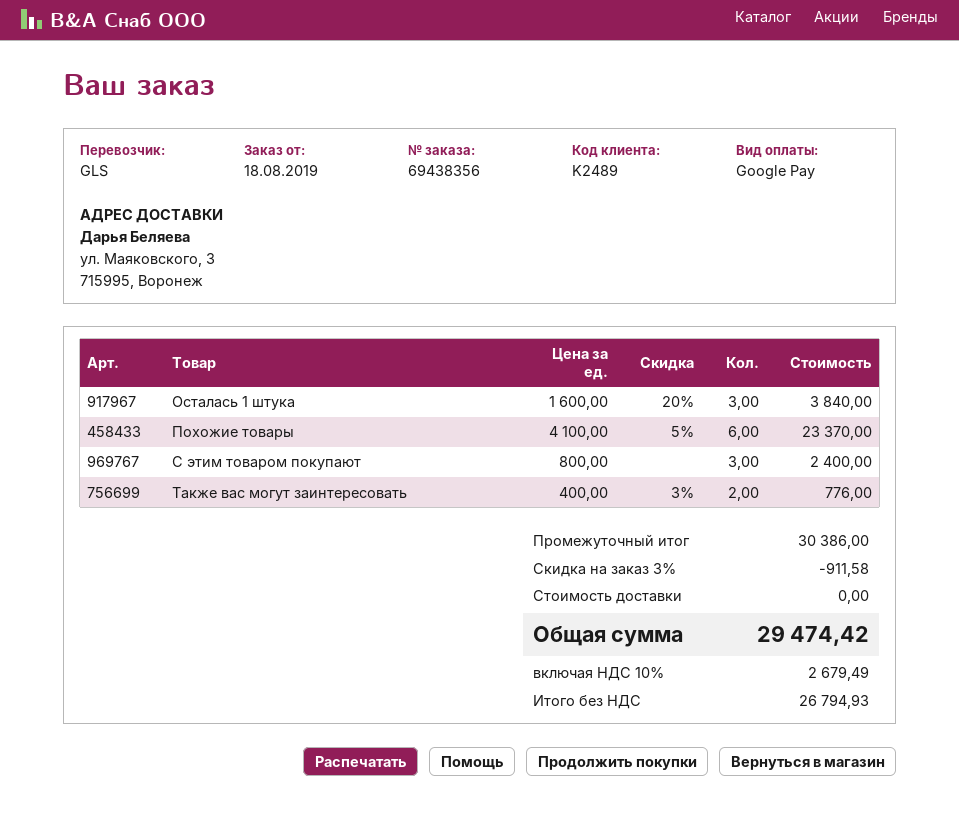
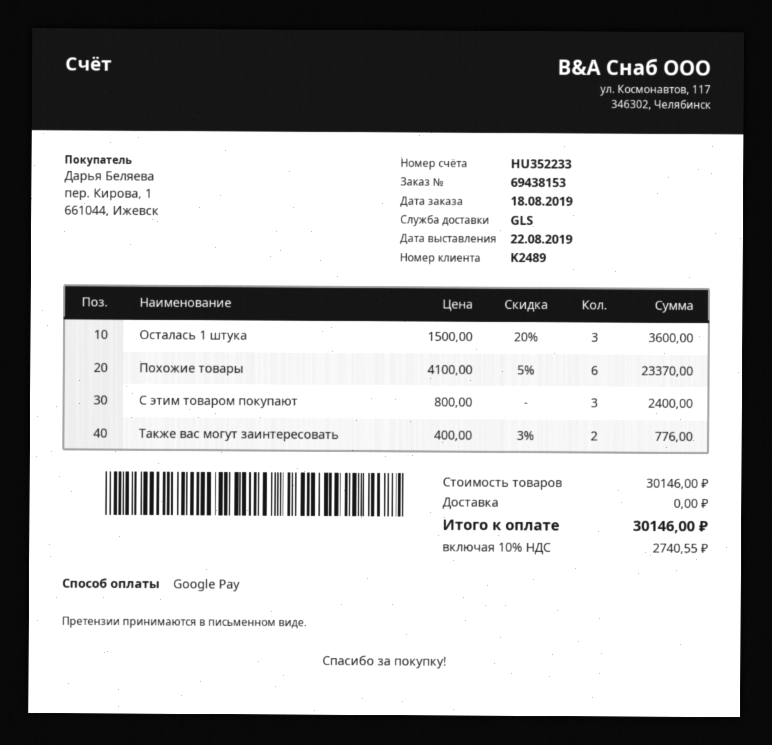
order number: 69438356 -> 69438153
Осталась 1 штука: 3 x 1600.00 - 20% = 3840.00 -> 3 x 1500.00 - 20% = 3600.00
subtotal: 30386.00 -> 30146.00
discount: 3% = 911.58 -> none
tax: 10% = 2679.49 -> 10% = 2740.55
total: 29474.42 -> 30146.00

